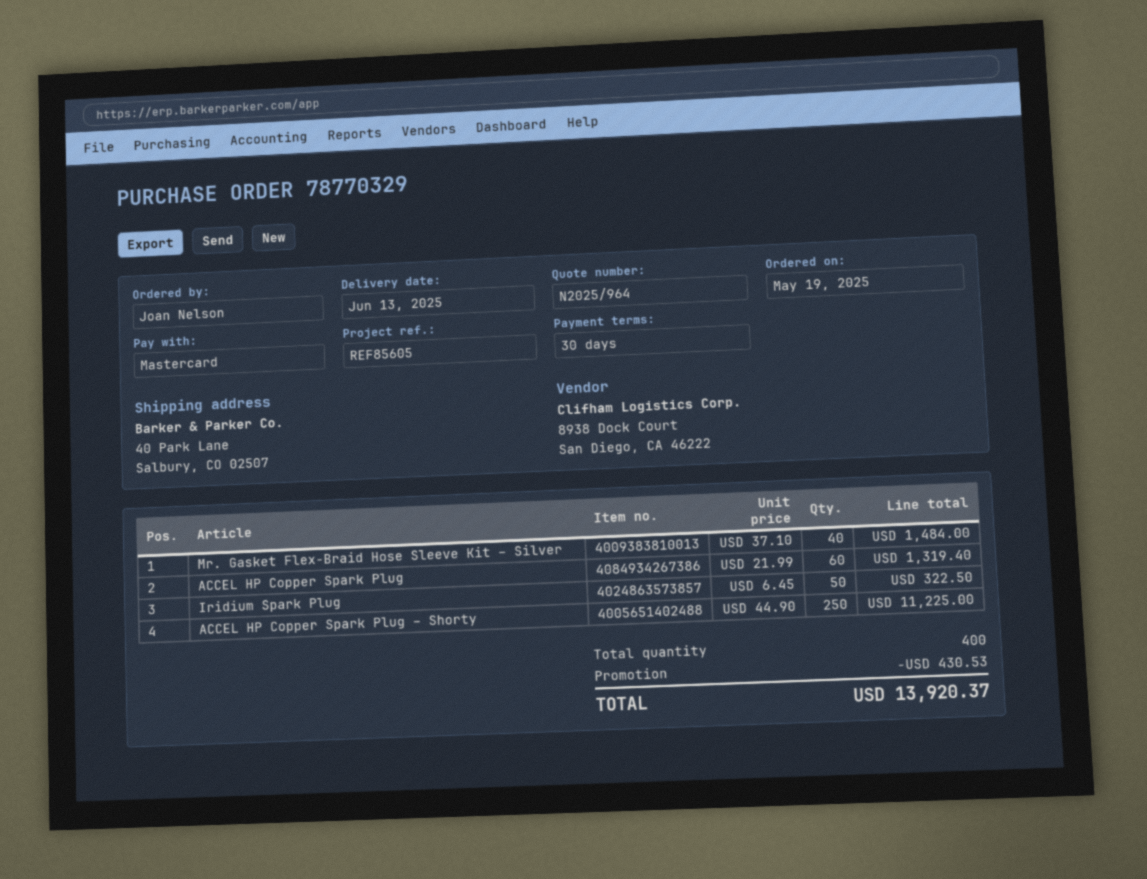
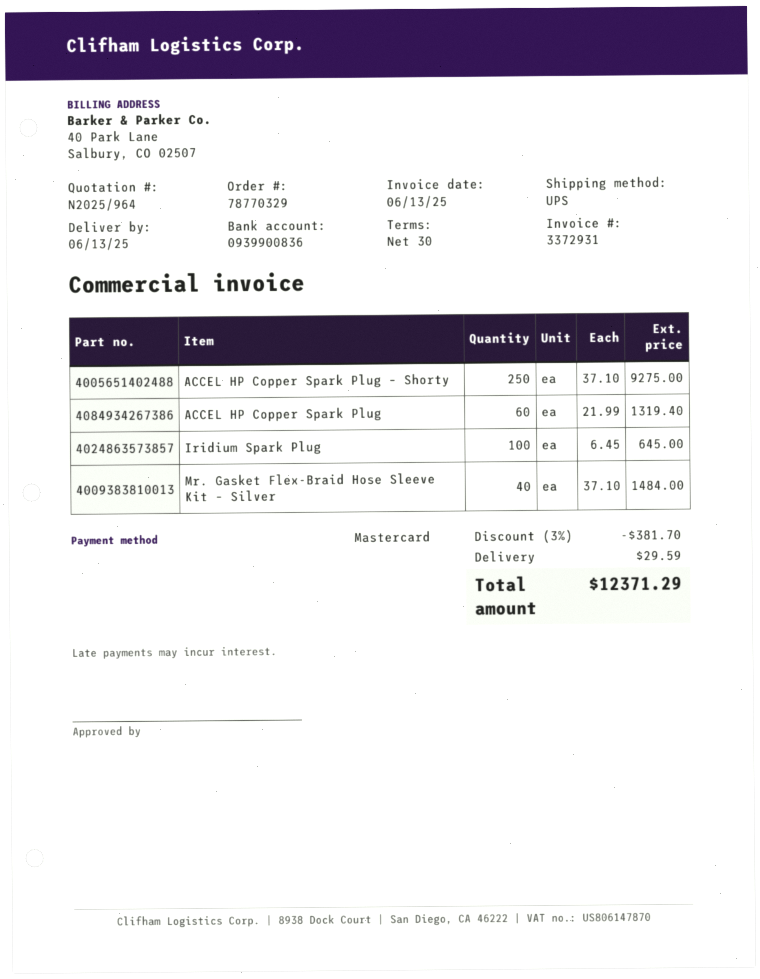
Iridium Spark Plug: 50 x 6.45 = 322.50 -> 100 x 6.45 = 645.00
ACCEL HP Copper Spark Plug – Shorty: 250 x 44.90 = 11225.00 -> 250 x 37.10 = 9275.00
discount: 430.53 -> 381.70
shipping: none -> 29.59
total: 13920.37 -> 12371.29

